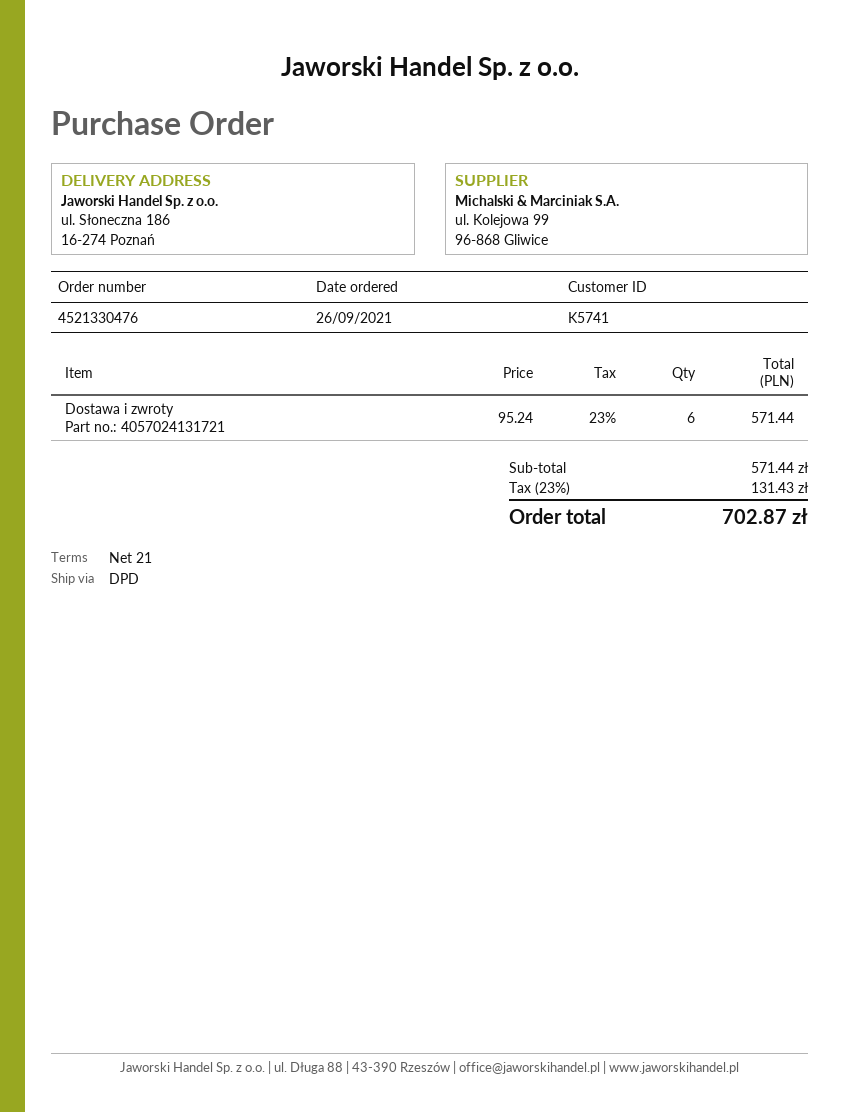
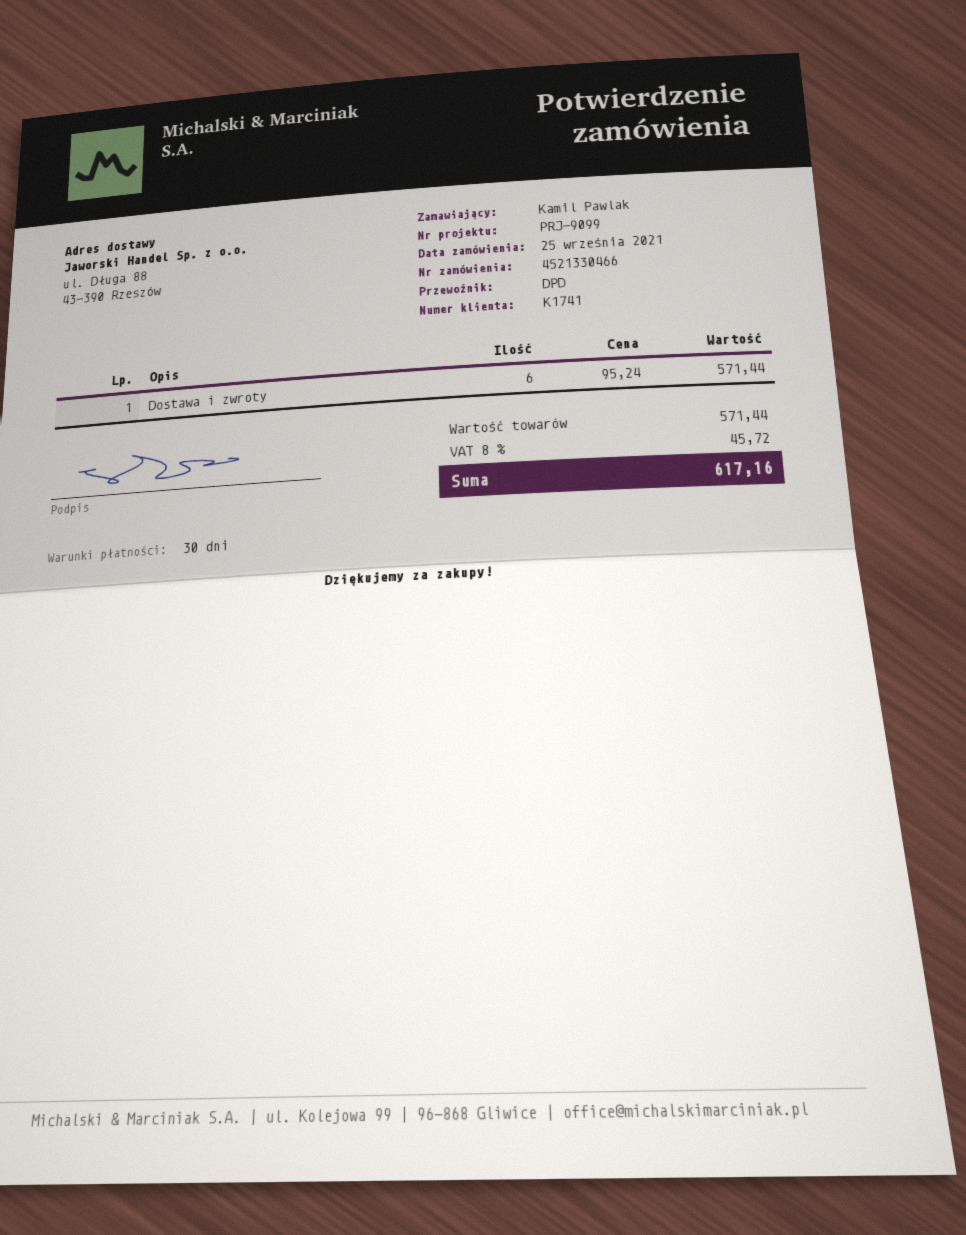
order number: 4521330476 -> 4521330466
order date: 2021-09-26 -> 2021-09-25
payment terms: 21 days -> 30 days
customer number: K5741 -> K1741
ship to: ul. Słoneczna 186, 16-274 Poznań -> ul. Długa 88, 43-390 Rzeszów
tax: 23% = 131.43 -> 8% = 45.72
total: 702.87 -> 617.16

